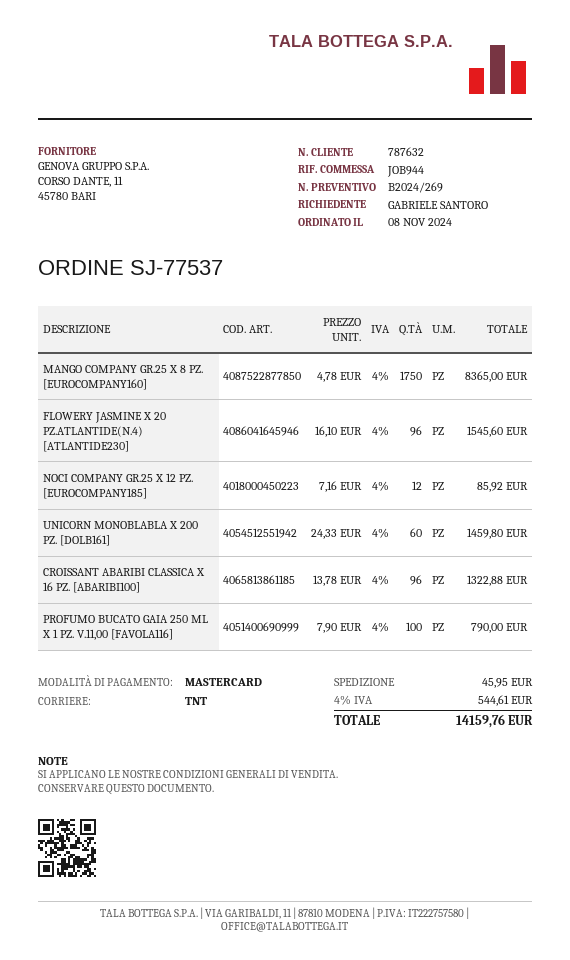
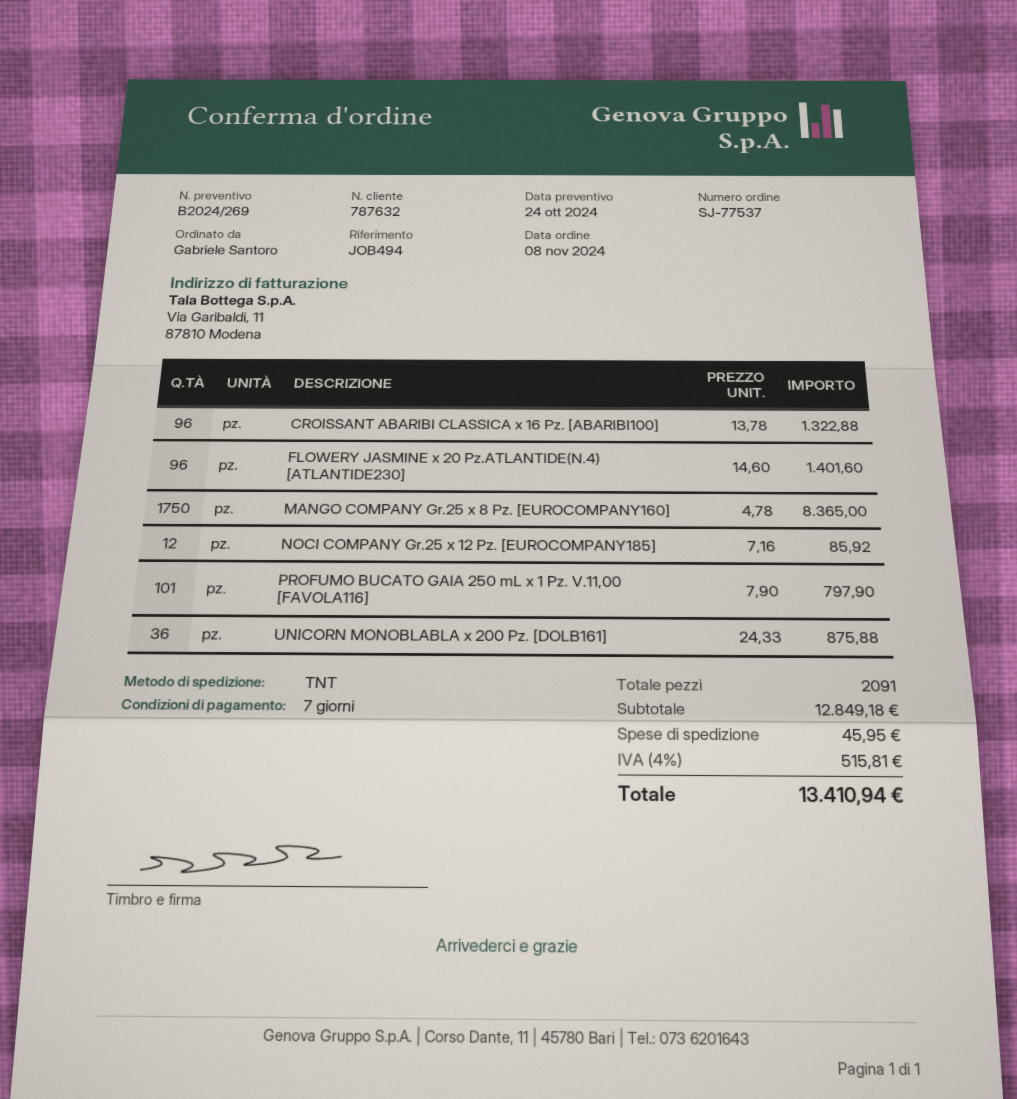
reference: JOB944 -> JOB494
FLOWERY JASMINE X 20 PZ.ATLANTIDE(N.4) [ATLANTIDE230]: 96 x 16.10 = 1545.60 -> 96 x 14.60 = 1401.60
UNICORN MONOBLABLA X 200 PZ. [DOLB161]: 60 x 24.33 = 1459.80 -> 36 x 24.33 = 875.88
PROFUMO BUCATO GAIA 250 ML X 1 PZ. V.11,00 [FAVOLA116]: 100 x 7.90 = 790.00 -> 101 x 7.90 = 797.90
tax: 4% = 544.61 -> 4% = 515.81
total: 14159.76 -> 13410.94

